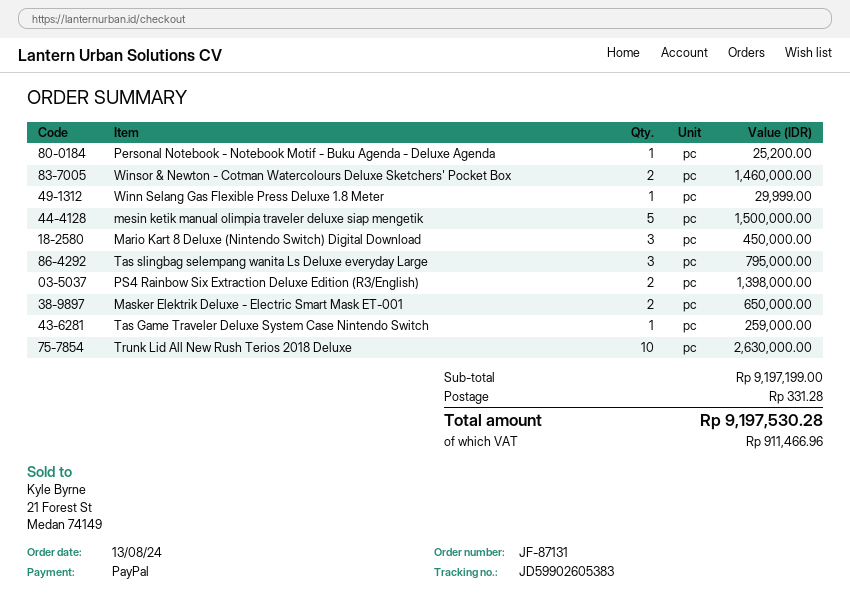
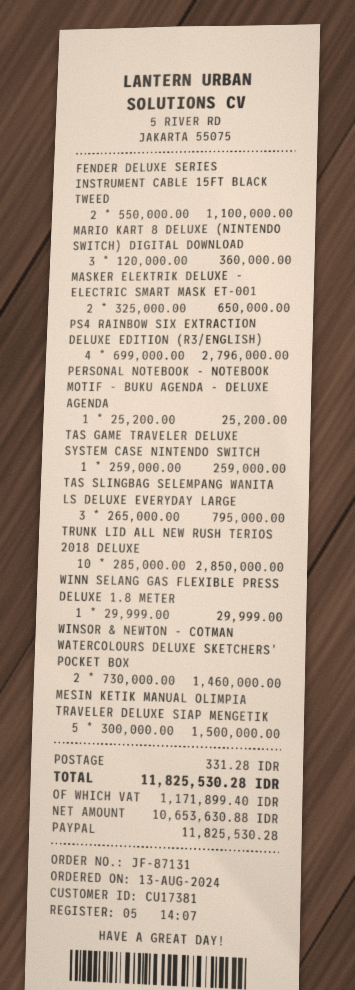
Mario Kart 8 Deluxe (Nintendo Switch) Digital Download: 3 for 450000.00 -> 3 for 360000.00
PS4 Rainbow Six Extraction Deluxe Edition (R3/English): 2 for 1398000.00 -> 4 for 2796000.00
Trunk Lid All New Rush Terios 2018 Deluxe: 10 for 2630000.00 -> 10 for 2850000.00
FENDER DELUXE SERIES INSTRUMENT CABLE 15FT BLACK TWEED: none -> 2 for 1100000.00
tax: 911466.96 -> 1171899.40
total: 9197530.28 -> 11825530.28

